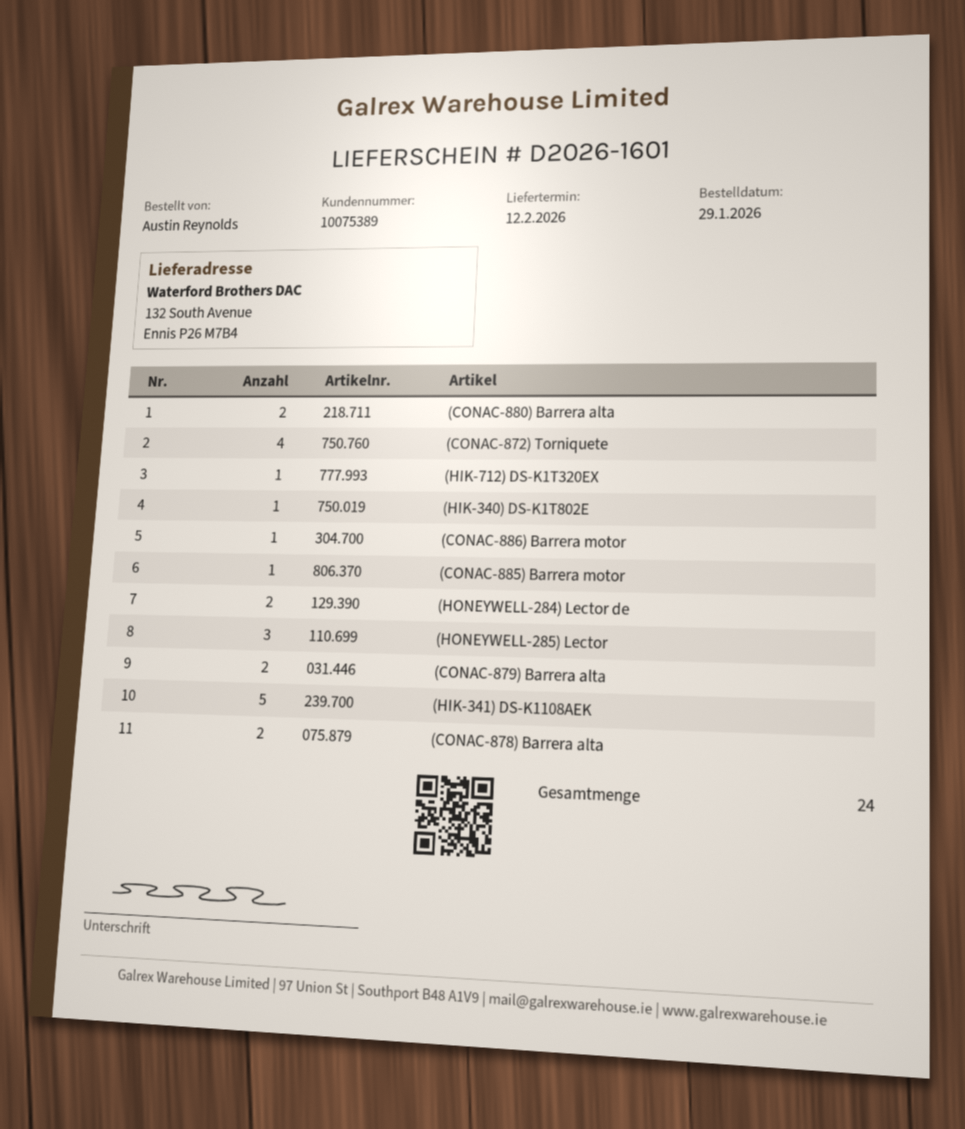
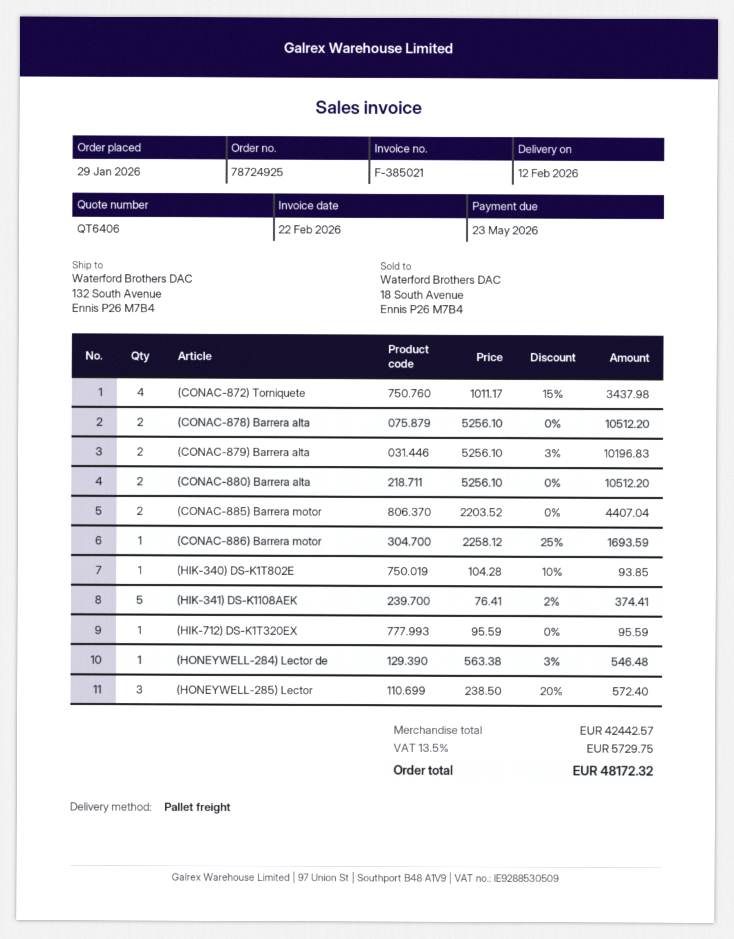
(CONAC-885) Barrera motor: 1 -> 2
(HONEYWELL-284) Lector de: 2 -> 1

